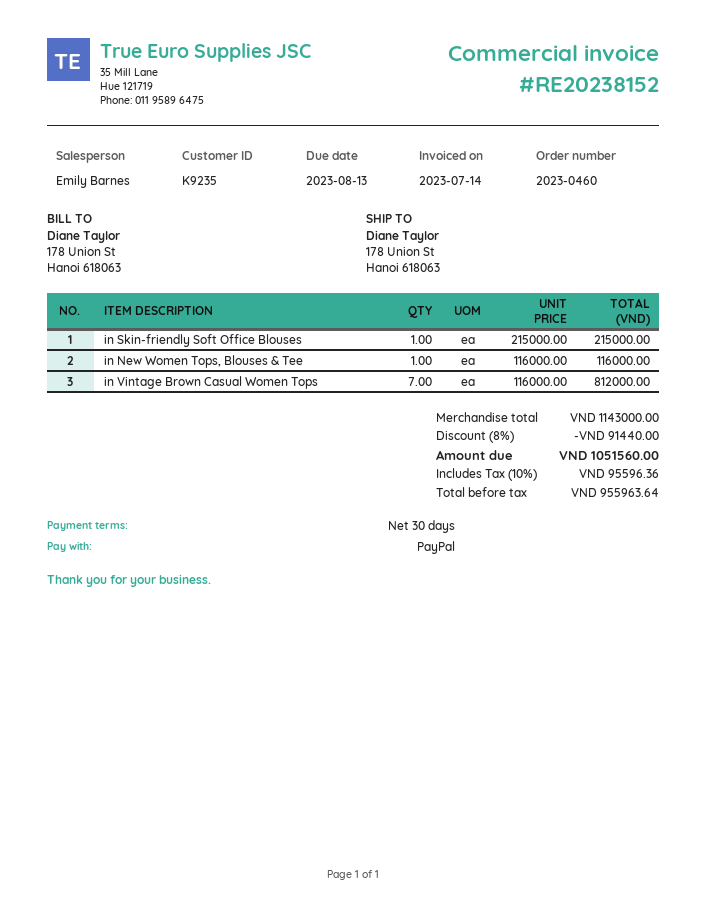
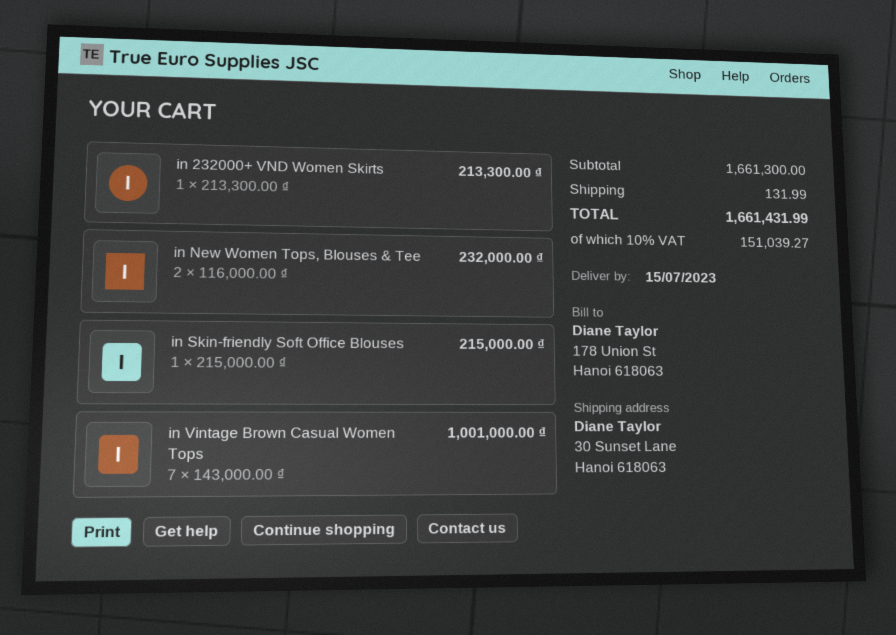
ship to: 178 Union St, Hanoi 618063 -> 30 Sunset Lane, Hanoi 618063
in New Women Tops, Blouses & Tee: 1 x 116000.00 = 116000.00 -> 2 x 116000.00 = 232000.00
in Vintage Brown Casual Women Tops: 7 x 116000.00 = 812000.00 -> 7 x 143000.00 = 1001000.00
in 232000+ VND Women Skirts: none -> 1 x 213300.00 = 213300.00
subtotal: 1143000.00 -> 1661300.00
discount: 8% = 91440.00 -> none
shipping: none -> 131.99
tax: 10% = 95596.36 -> 10% = 151039.27
total: 1051560.00 -> 1661431.99

